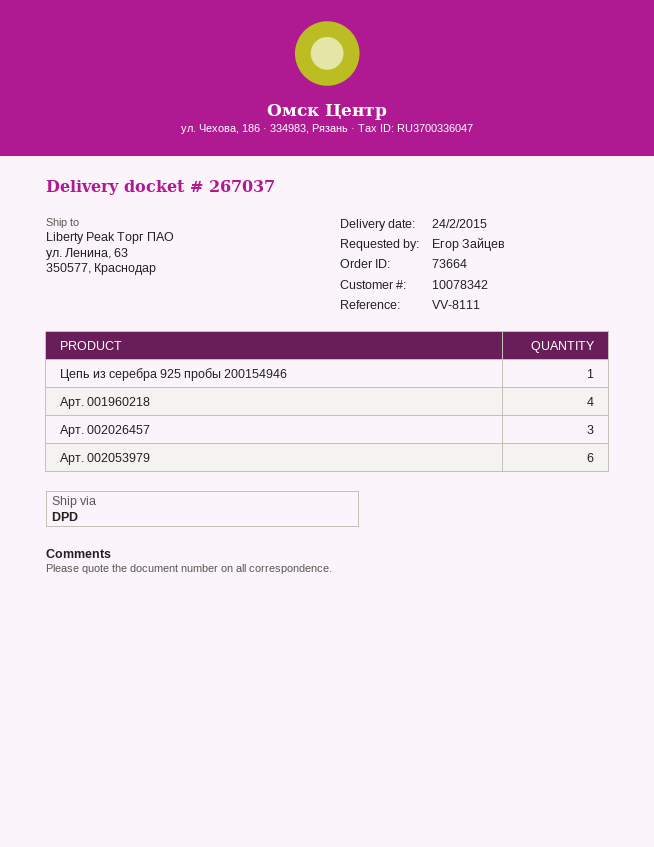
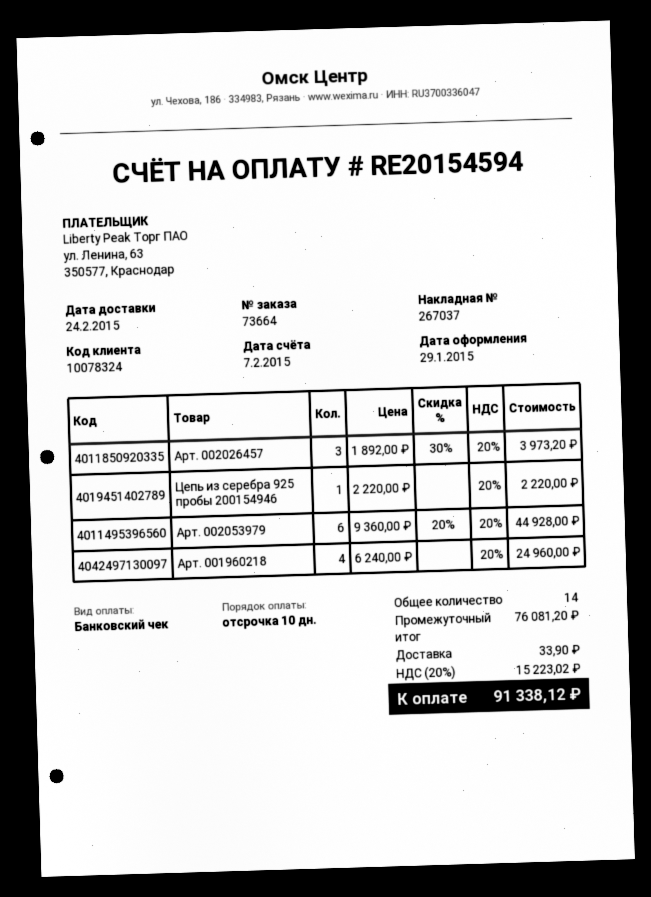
customer number: 10078342 -> 10078324

